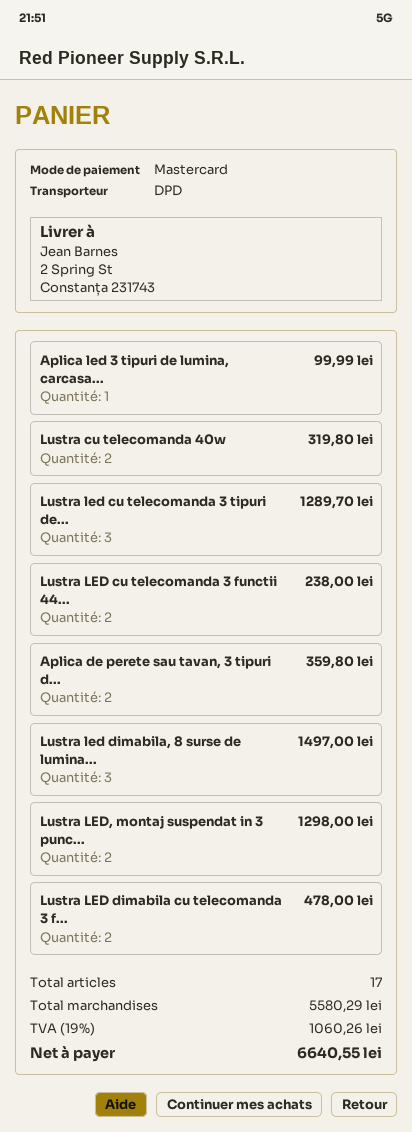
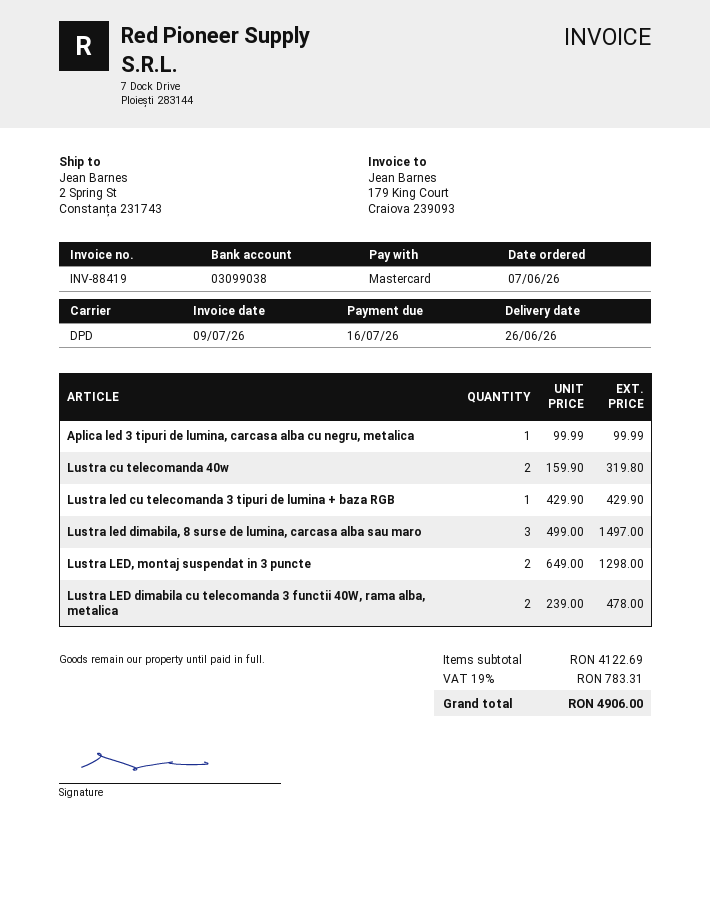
Lustra led cu telecomanda 3 tipuri de...: 3 for 1289.70 -> 1 for 429.90
Lustra LED cu telecomanda 3 functii 44...: 2 for 238.00 -> none
Aplica de perete sau tavan, 3 tipuri d...: 2 for 359.80 -> none
subtotal: 5580.29 -> 4122.69
tax: 19% = 1060.26 -> 19% = 783.31
total: 6640.55 -> 4906.00

